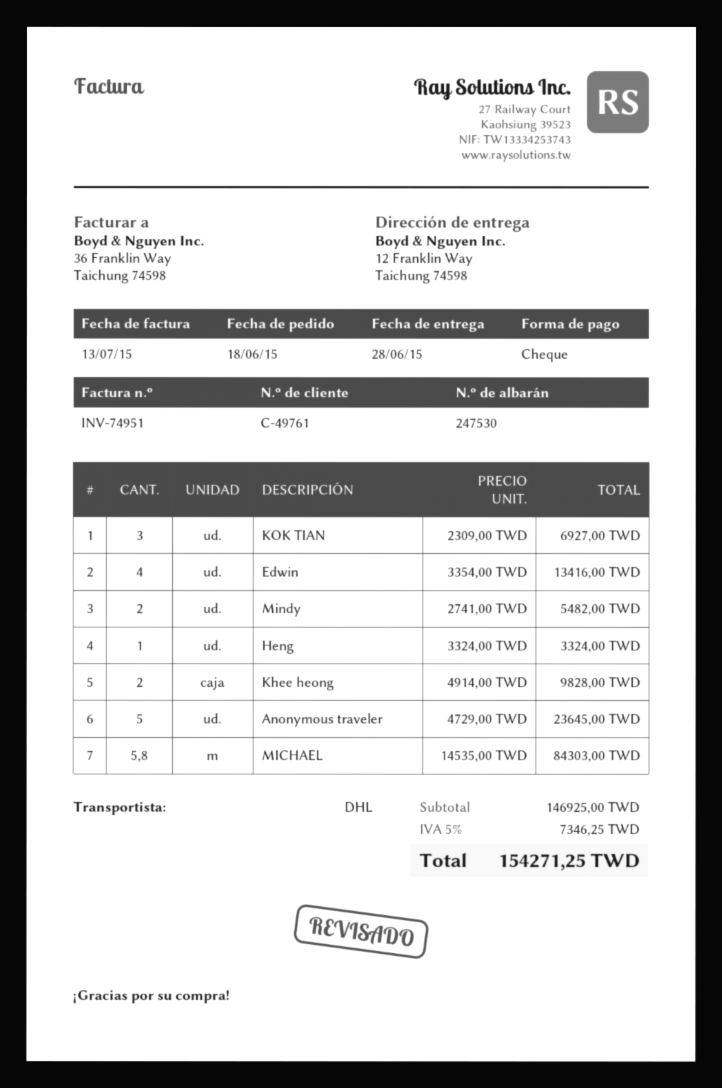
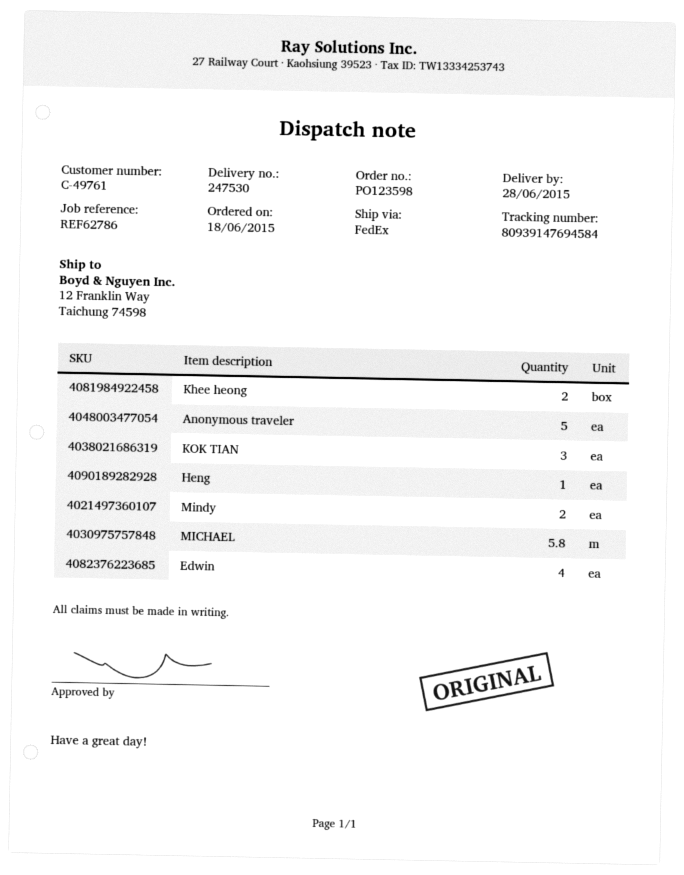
shipping method: DHL -> FedEx

